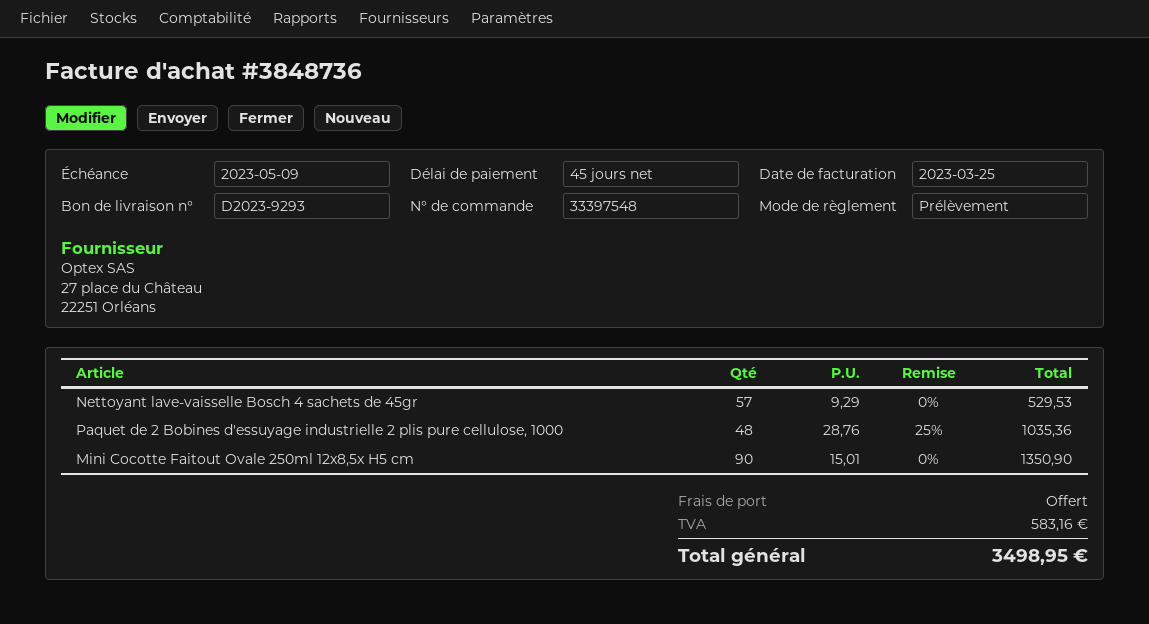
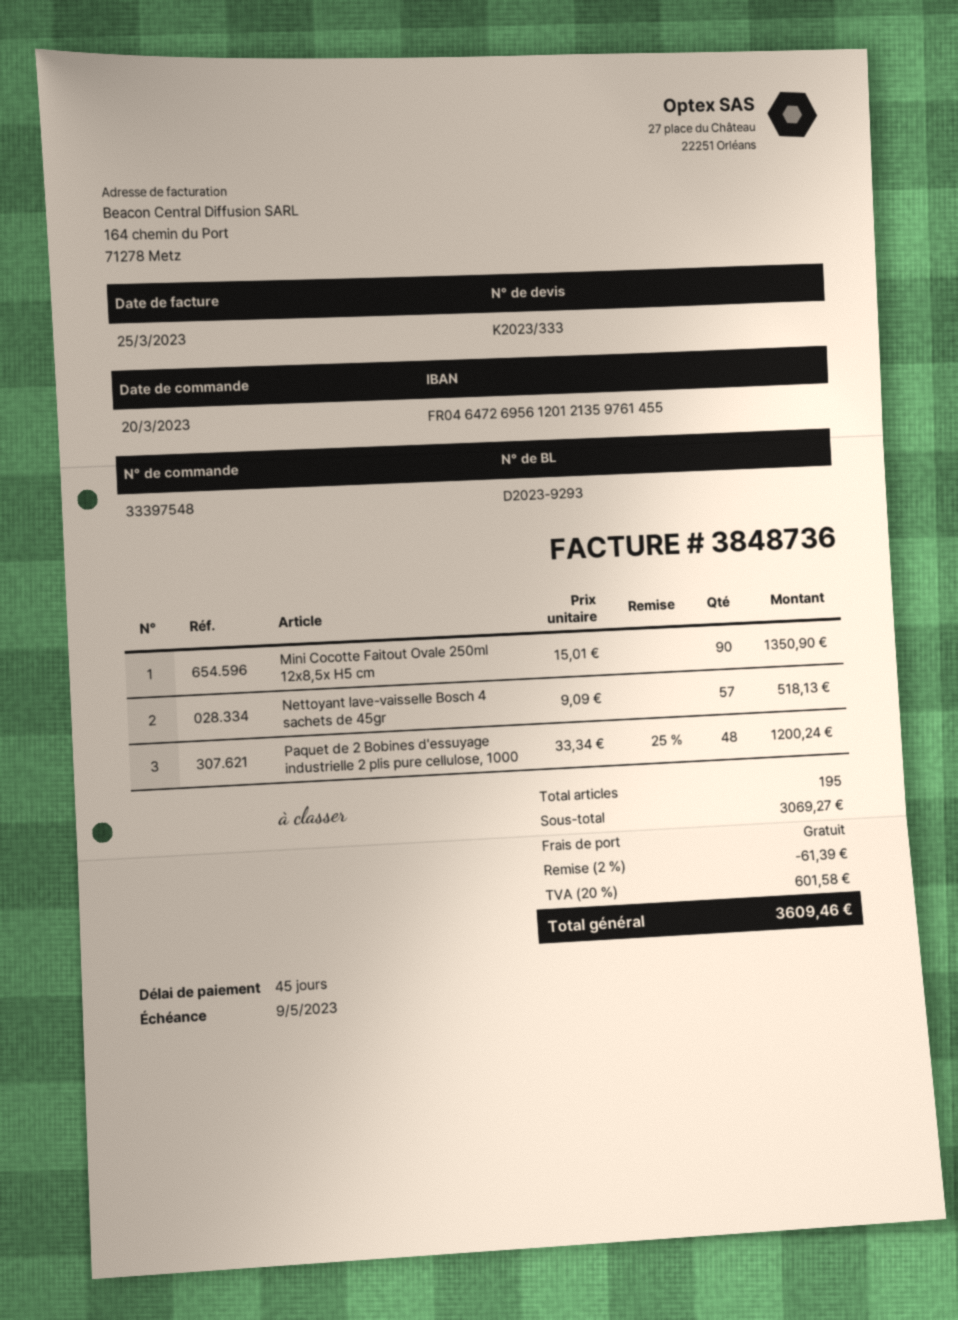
Nettoyant lave-vaisselle Bosch 4 sachets de 45gr: 57 x 9.29 = 529.53 -> 57 x 9.09 = 518.13
Paquet de 2 Bobines d'essuyage industrielle 2 plis pure cellulose, 1000: 48 x 28.76 - 25% = 1035.36 -> 48 x 33.34 - 25% = 1200.24
discount: none -> 2% = 61.39
tax: 583.16 -> 601.58
total: 3498.95 -> 3609.46

